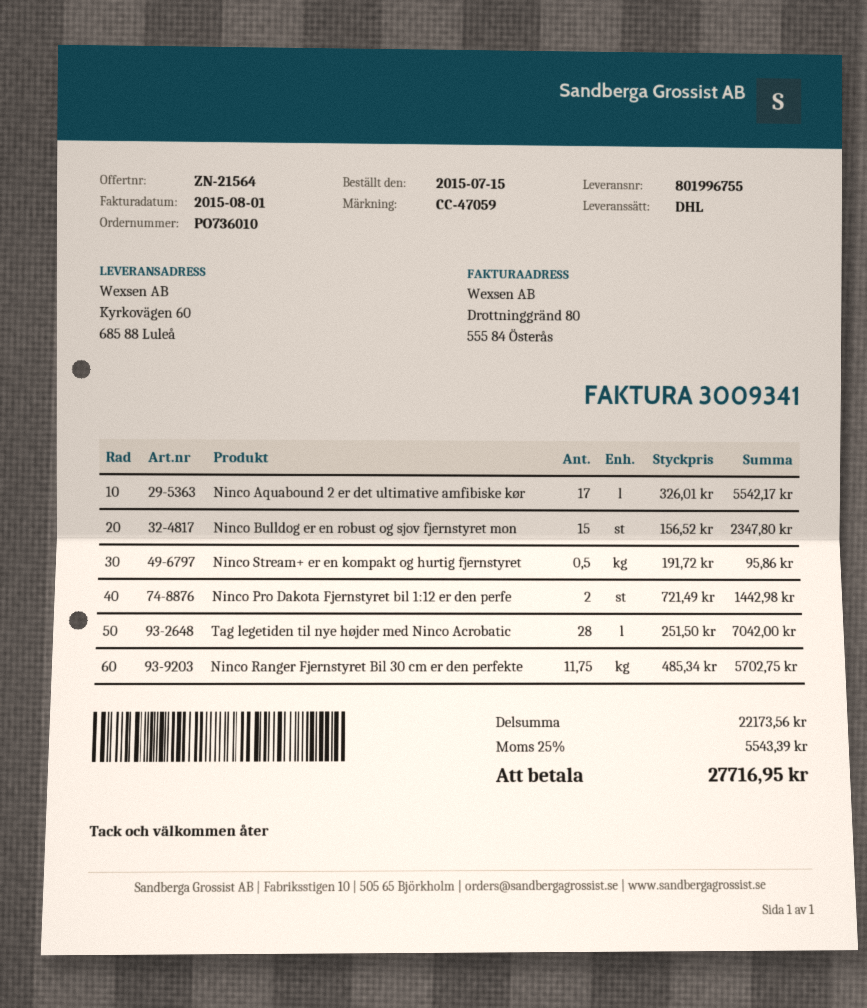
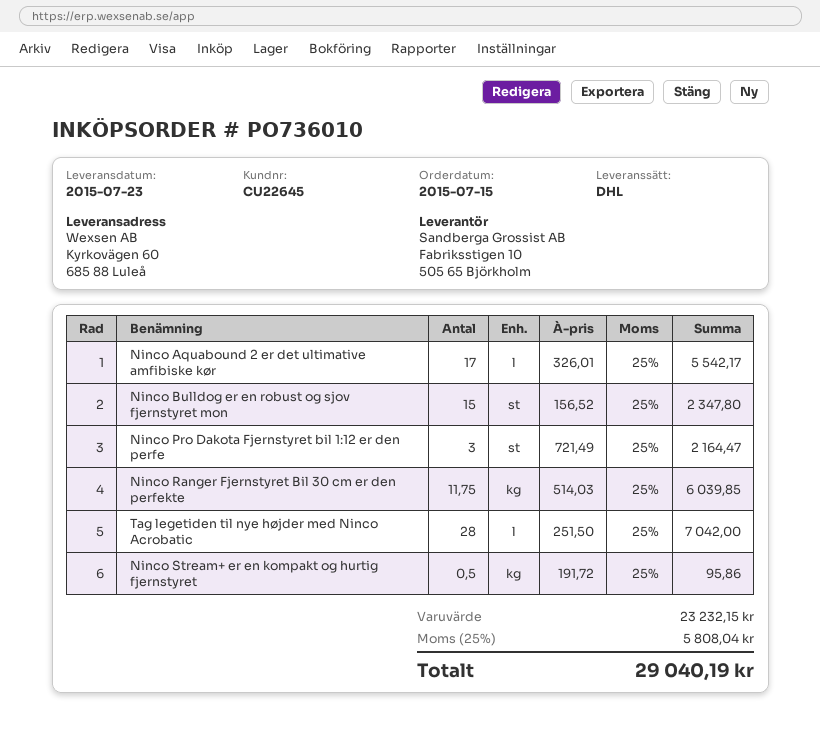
Ninco Pro Dakota Fjernstyret bil 1:12 er den perfe: 2 x 721.49 = 1442.98 -> 3 x 721.49 = 2164.47
Ninco Ranger Fjernstyret Bil 30 cm er den perfekte: 11.75 x 485.34 = 5702.75 -> 11.75 x 514.03 = 6039.85
subtotal: 22173.56 -> 23232.15
tax: 25% = 5543.39 -> 25% = 5808.04
total: 27716.95 -> 29040.19

